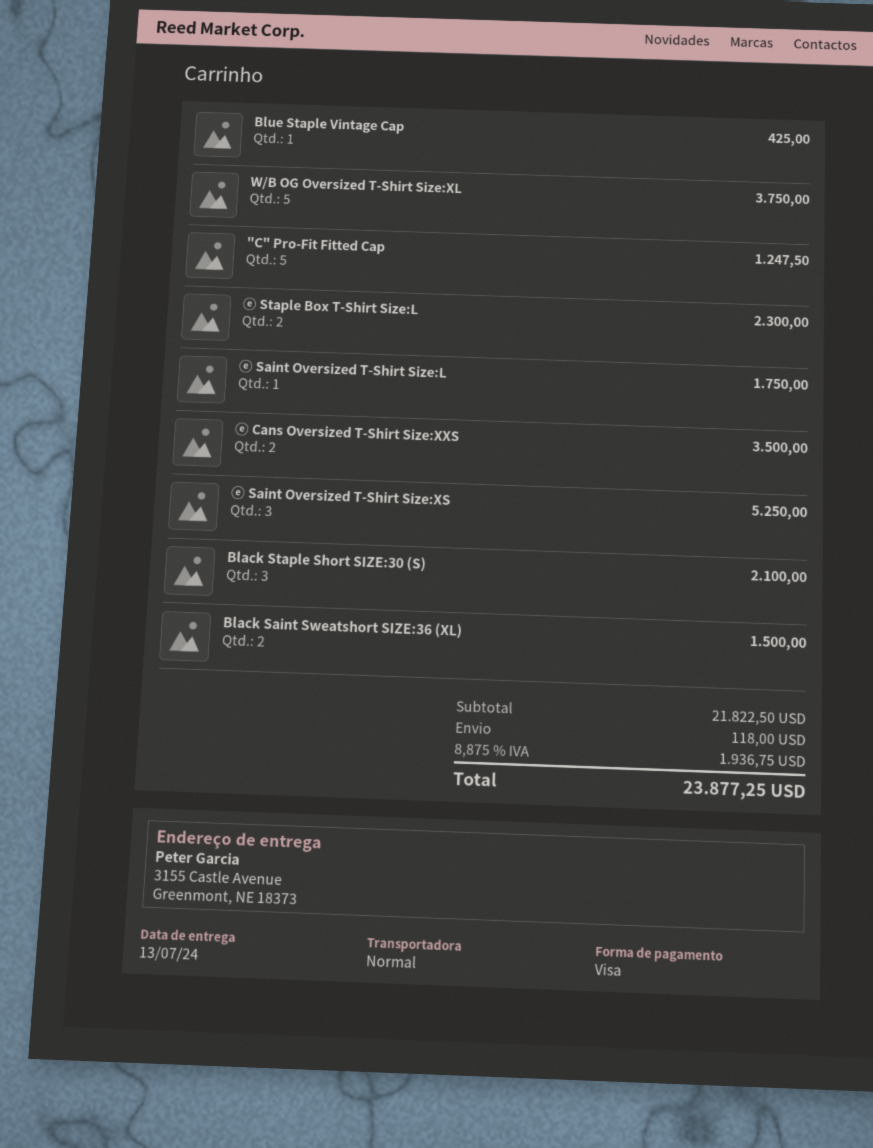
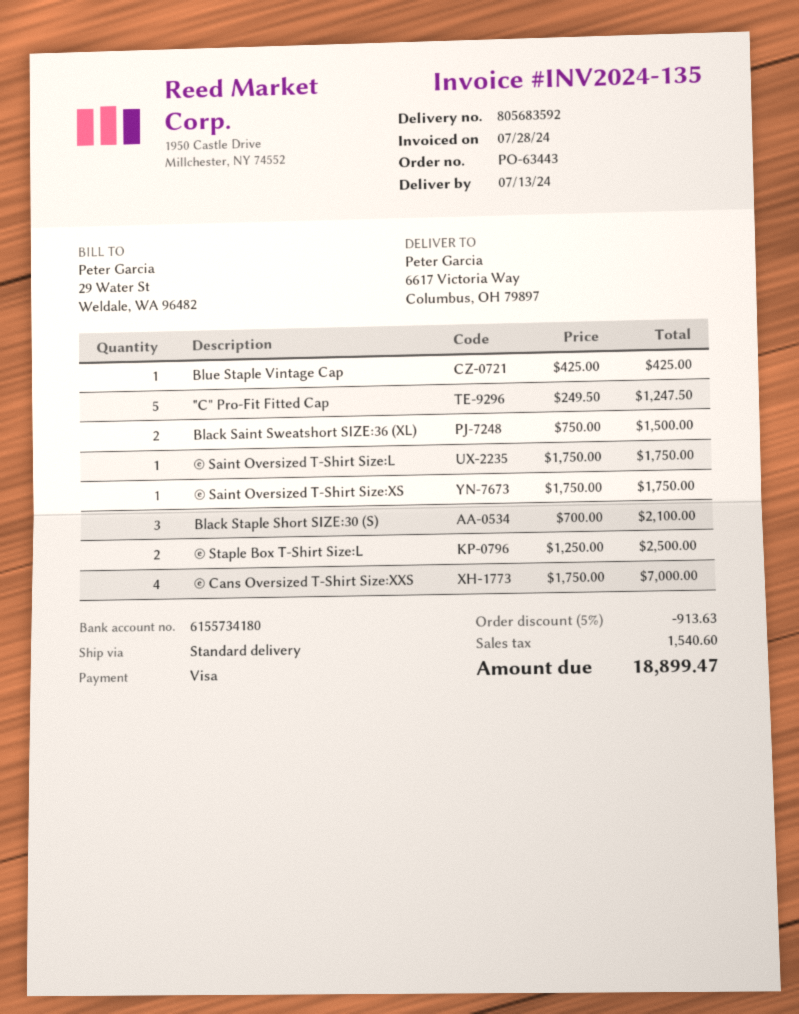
ship to: 3155 Castle Avenue, Greenmont, NE 18373 -> 6617 Victoria Way, Columbus, OH 79897
W/B OG Oversized T-Shirt Size:XL: 5 for 3750.00 -> none
ⓔ Staple Box T-Shirt Size:L: 2 for 2300.00 -> 2 for 2500.00
ⓔ Cans Oversized T-Shirt Size:XXS: 2 for 3500.00 -> 4 for 7000.00
ⓔ Saint Oversized T-Shirt Size:XS: 3 for 5250.00 -> 1 for 1750.00
discount: none -> 5% = 913.63
shipping: 118.00 -> none
tax: 1936.75 -> 1540.60
total: 23877.25 -> 18899.47

